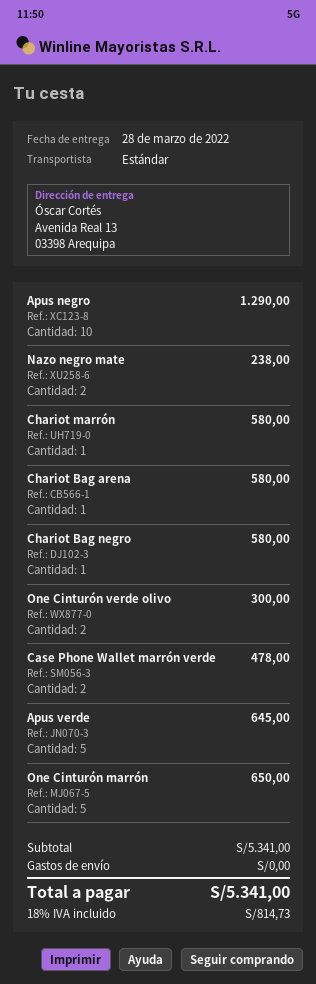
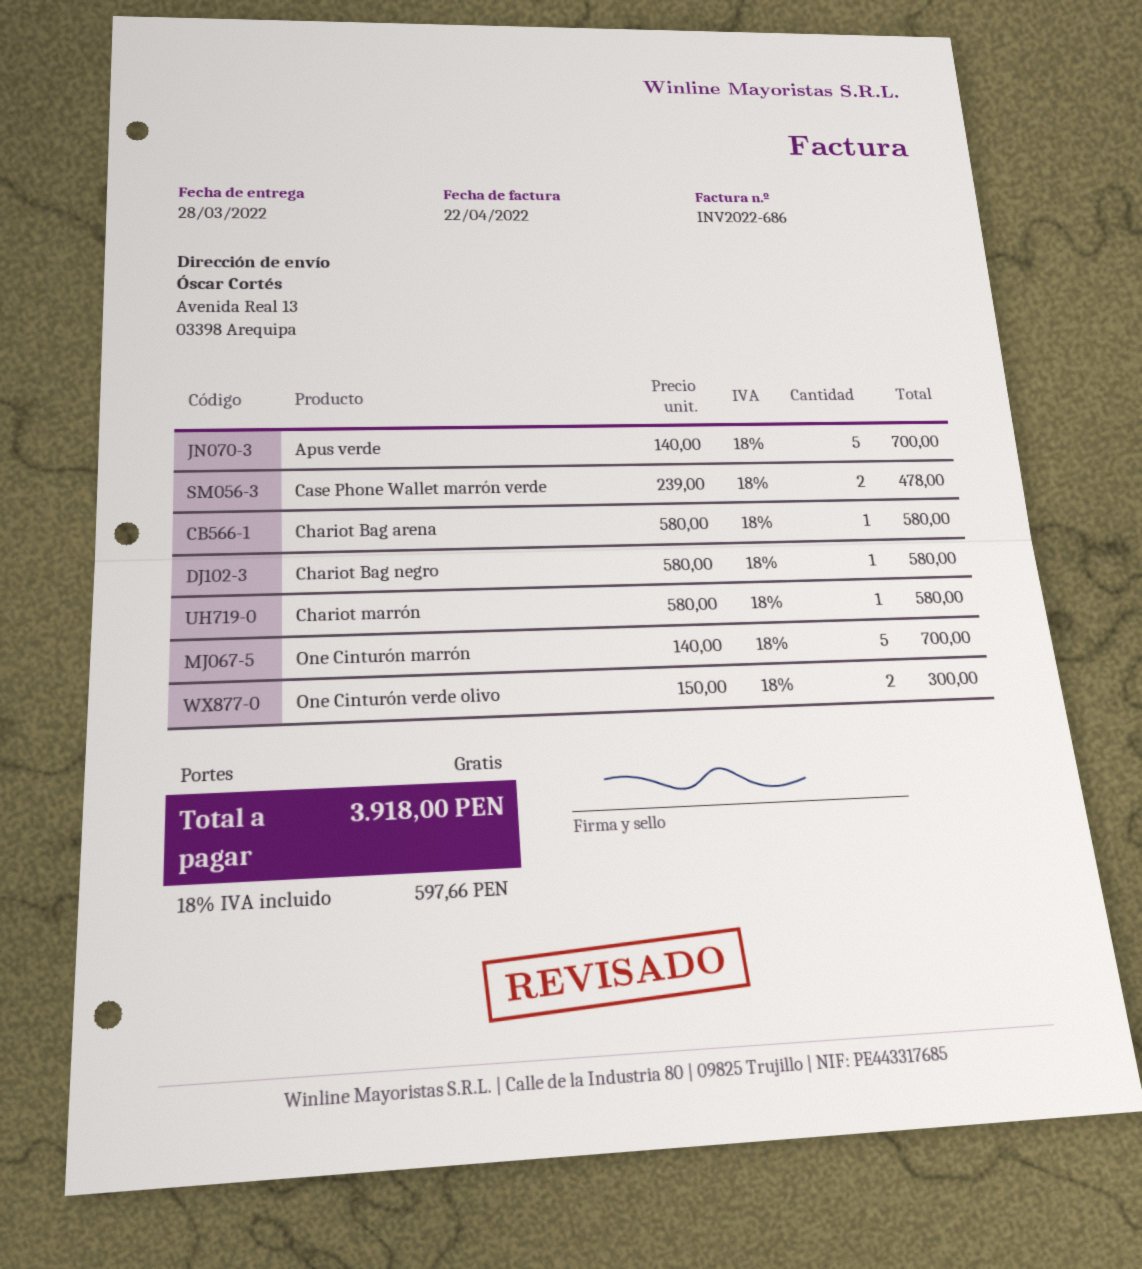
Apus negro: 10 for 1290.00 -> none
Nazo negro mate: 2 for 238.00 -> none
Apus verde: 5 for 645.00 -> 5 for 700.00
One Cinturón marrón: 5 for 650.00 -> 5 for 700.00
tax: 18% = 814.73 -> 18% = 597.66
total: 5341.00 -> 3918.00

